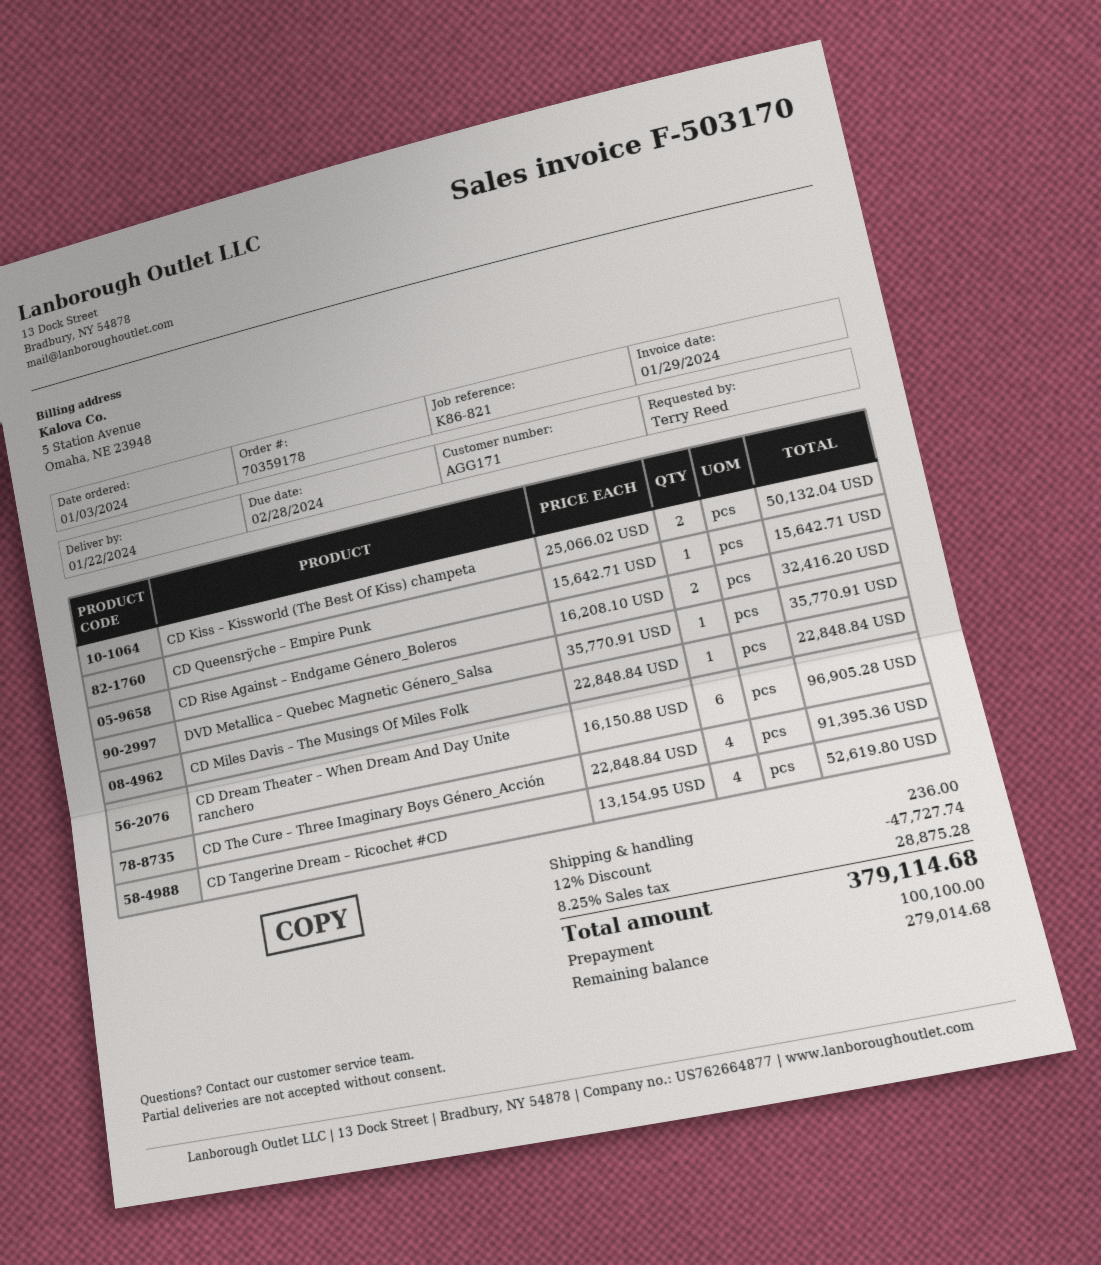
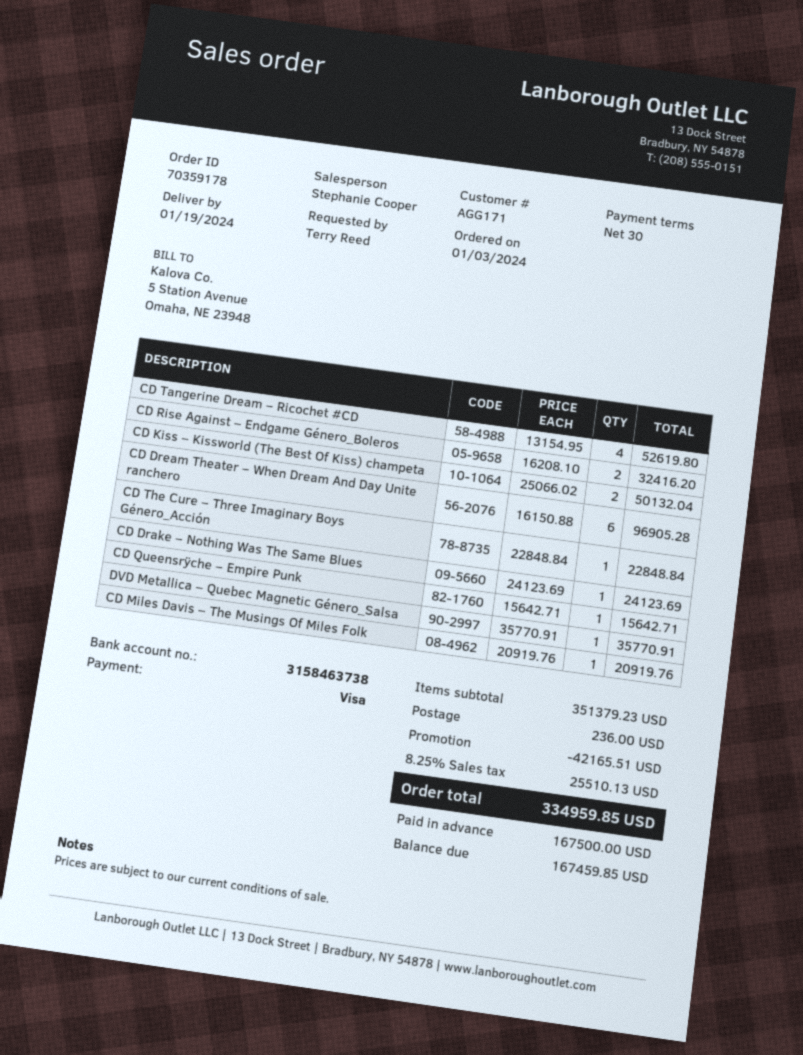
delivery date: 2024-01-22 -> 2024-01-19
CD Miles Davis – The Musings Of Miles Folk: 1 x 22848.84 = 22848.84 -> 1 x 20919.76 = 20919.76
CD The Cure – Three Imaginary Boys Género_Acción: 4 x 22848.84 = 91395.36 -> 1 x 22848.84 = 22848.84
CD Drake – Nothing Was The Same Blues: none -> 1 x 24123.69 = 24123.69
discount: 47727.74 -> 42165.51
tax: 8.25% = 28875.28 -> 8.25% = 25510.13
total: 379114.68 -> 334959.85
deposit: 100100.00 -> 167500.00
balance: 279014.68 -> 167459.85

